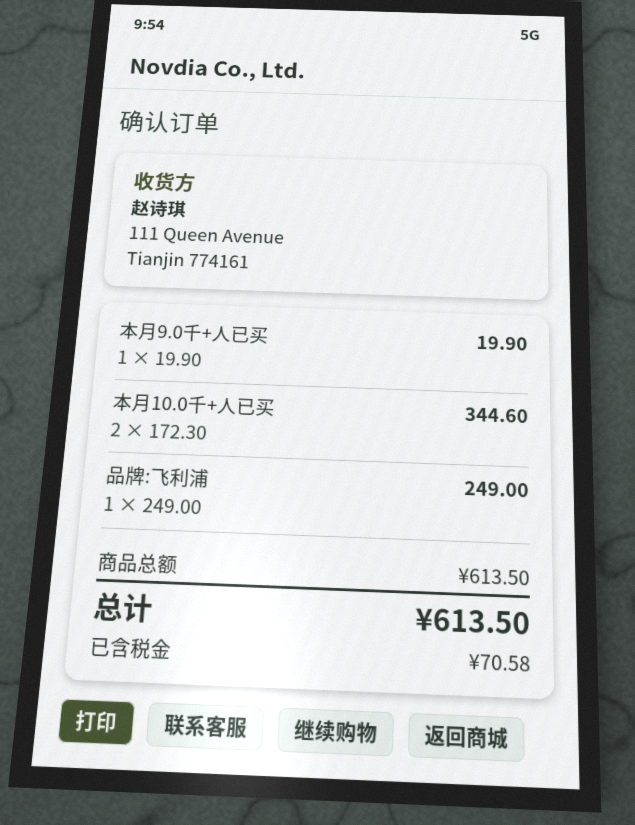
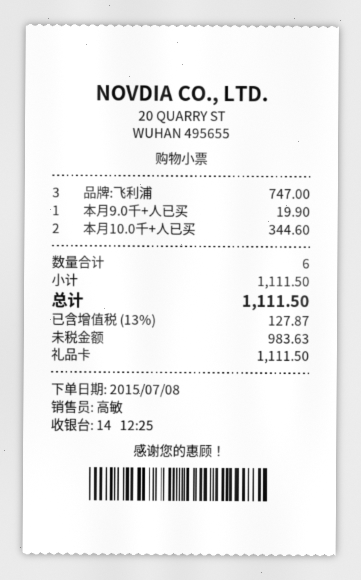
品牌:飞利浦: 1 for 249.00 -> 3 for 747.00
subtotal: 613.50 -> 1111.50
tax: 70.58 -> 127.87
total: 613.50 -> 1111.50

